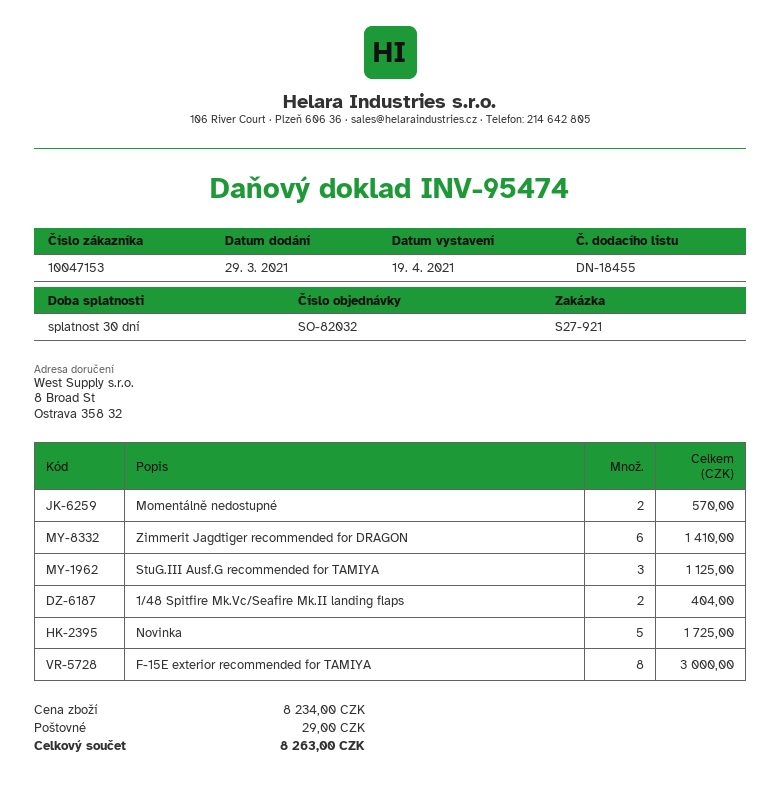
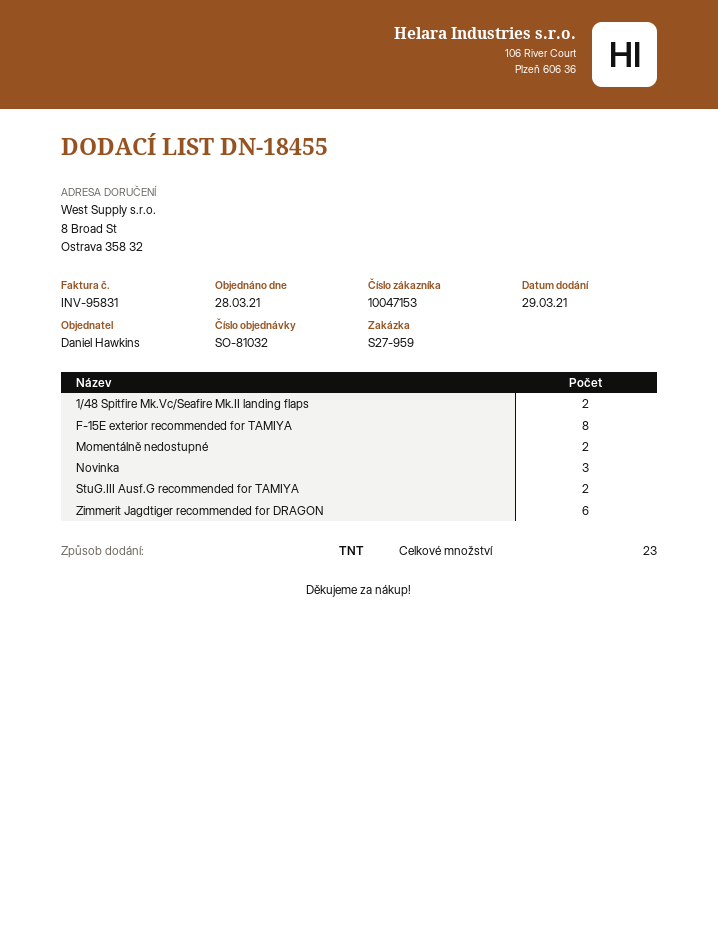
order number: SO-82032 -> SO-81032
invoice number: INV-95474 -> INV-95831
reference: S27-921 -> S27-959
StuG.III Ausf.G recommended for TAMIYA: 3 -> 2
Novinka: 5 -> 3

